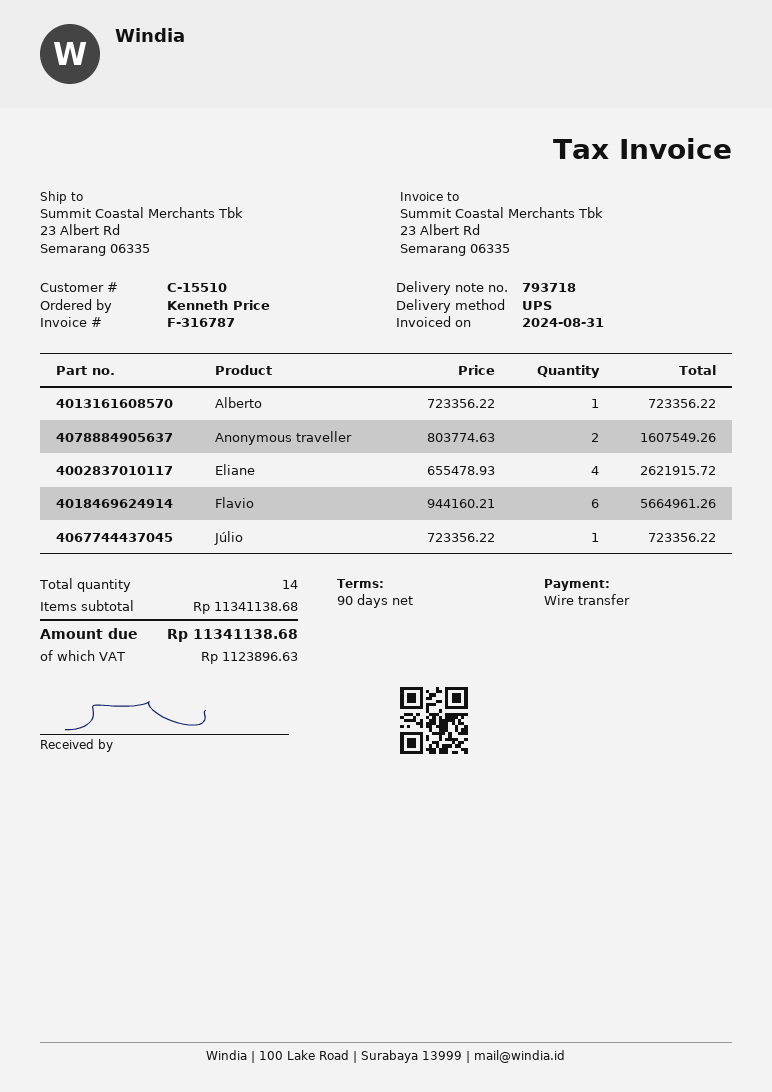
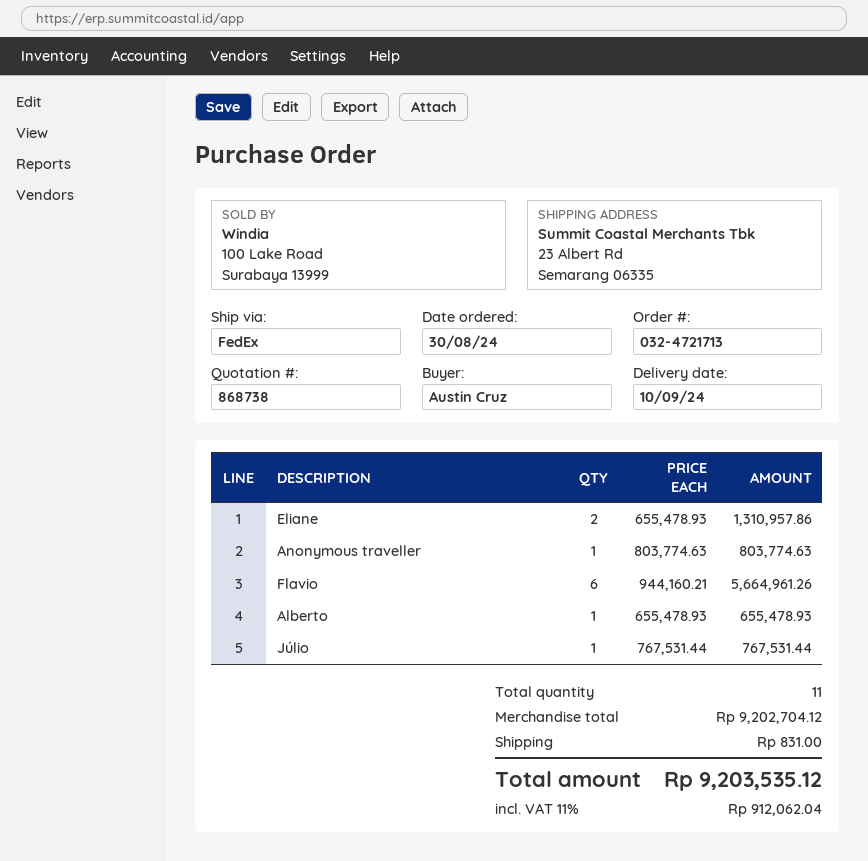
ordered by: Kenneth Price -> Austin Cruz
shipping method: UPS -> FedEx
Alberto: 1 x 723356.22 = 723356.22 -> 1 x 655478.93 = 655478.93
Anonymous traveller: 2 x 803774.63 = 1607549.26 -> 1 x 803774.63 = 803774.63
Eliane: 4 x 655478.93 = 2621915.72 -> 2 x 655478.93 = 1310957.86
Júlio: 1 x 723356.22 = 723356.22 -> 1 x 767531.44 = 767531.44
total quantity: 14 -> 11
subtotal: 11341138.68 -> 9202704.12
shipping: none -> 831.00
tax: 1123896.63 -> 912062.04
total: 11341138.68 -> 9203535.12

